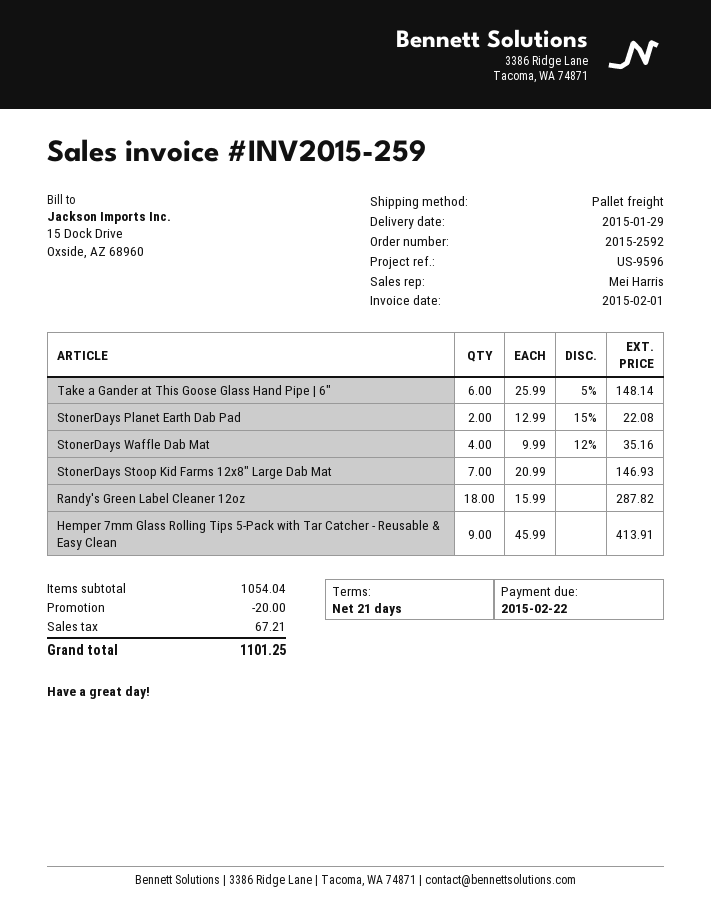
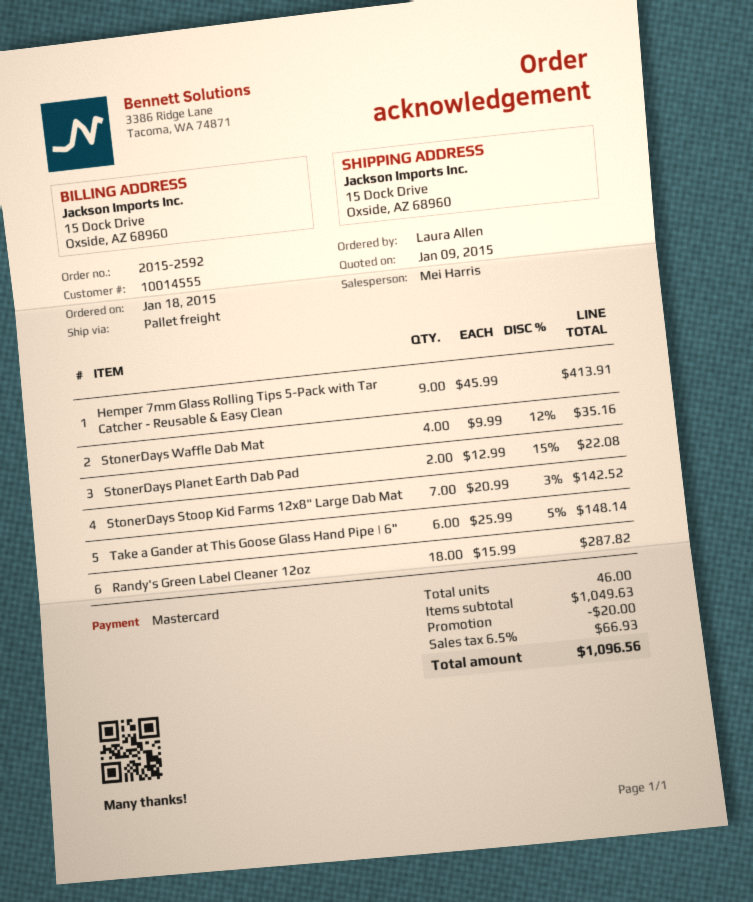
StonerDays Stoop Kid Farms 12x8" Large Dab Mat: 7 x 20.99 = 146.93 -> 7 x 20.99 - 3% = 142.52
subtotal: 1054.04 -> 1049.63
tax: 67.21 -> 66.93
total: 1101.25 -> 1096.56

